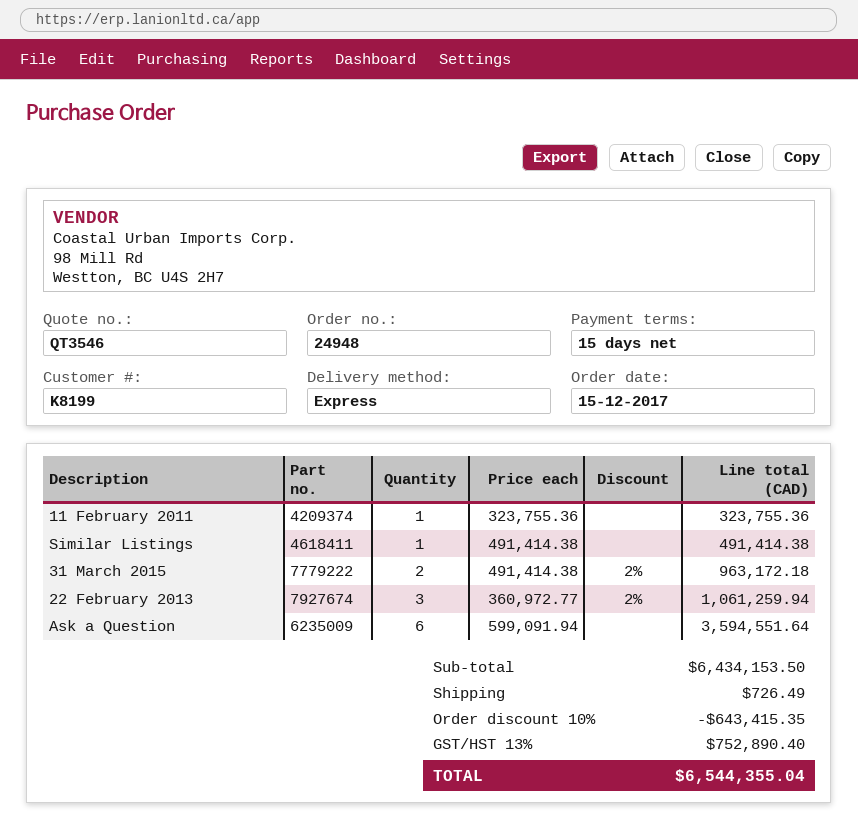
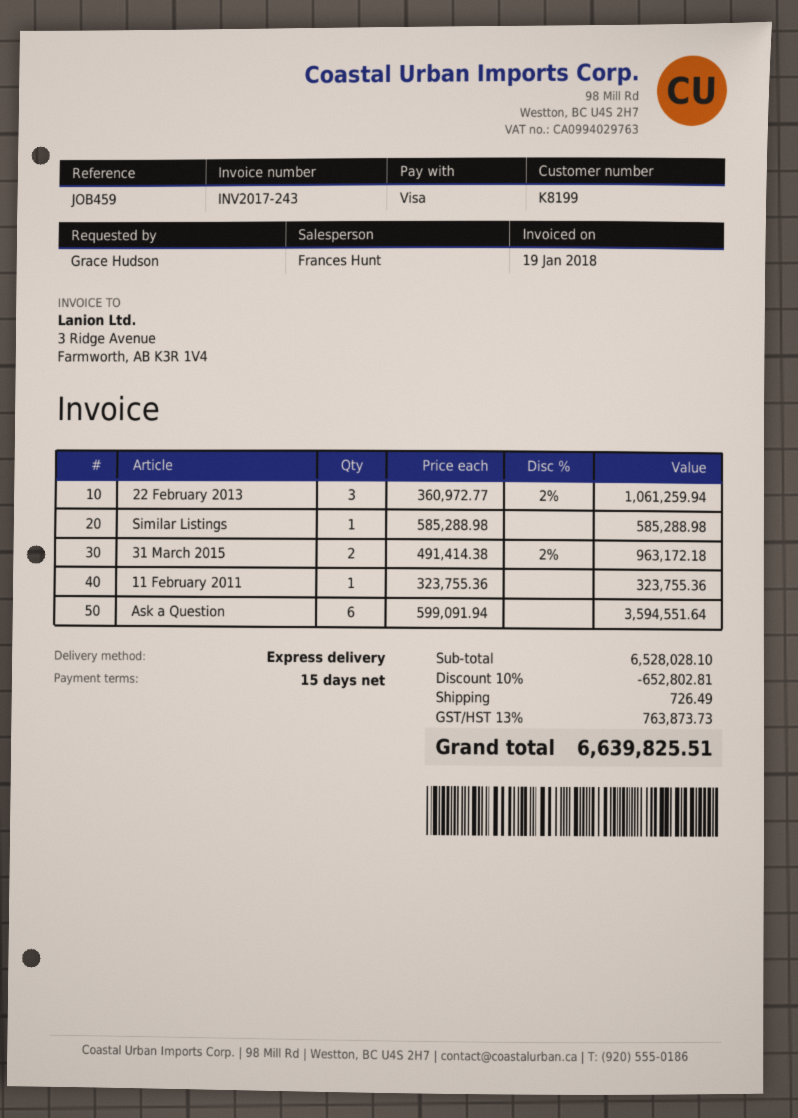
Similar Listings: 1 x 491414.38 = 491414.38 -> 1 x 585288.98 = 585288.98
subtotal: 6434153.50 -> 6528028.10
discount: 10% = 643415.35 -> 10% = 652802.81
tax: 13% = 752890.40 -> 13% = 763873.73
total: 6544355.04 -> 6639825.51

